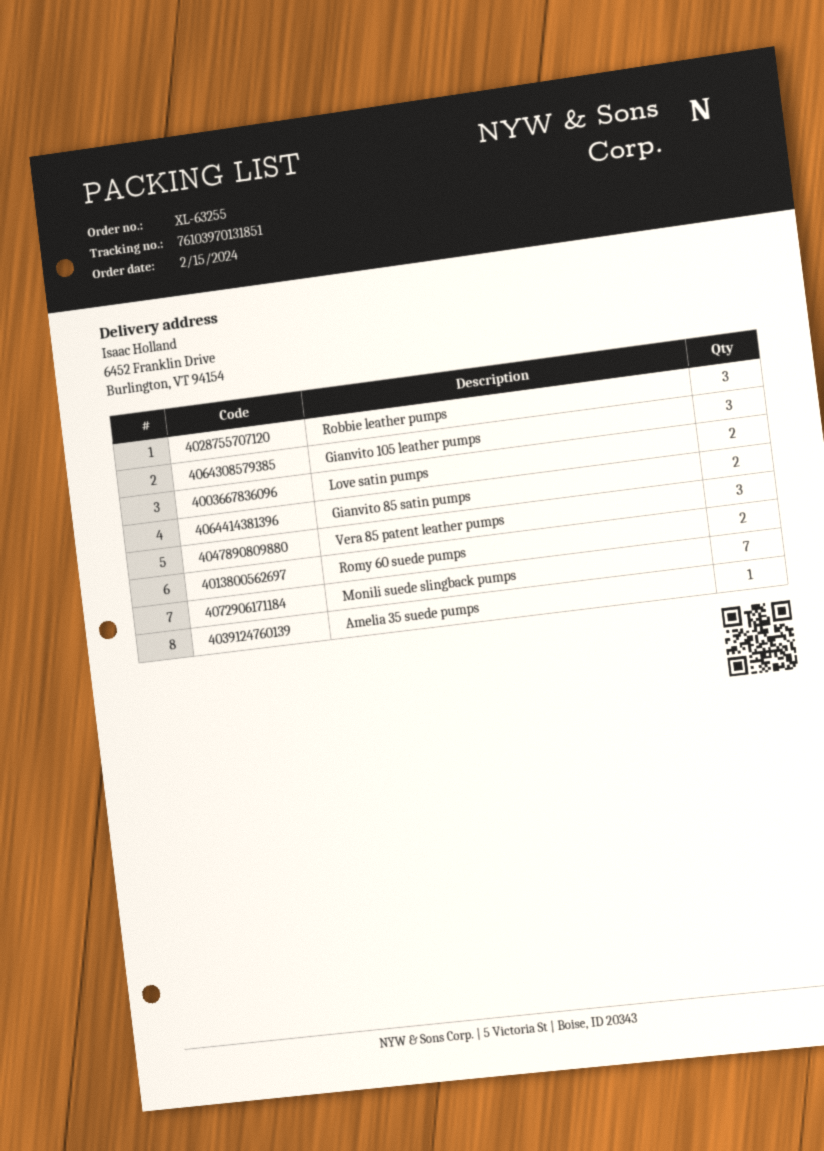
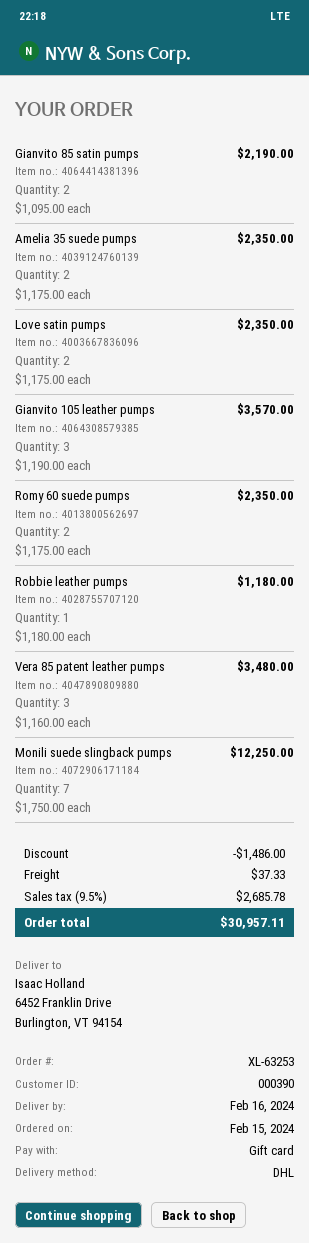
order number: XL-63255 -> XL-63253
Robbie leather pumps: 3 -> 1
Amelia 35 suede pumps: 1 -> 2

